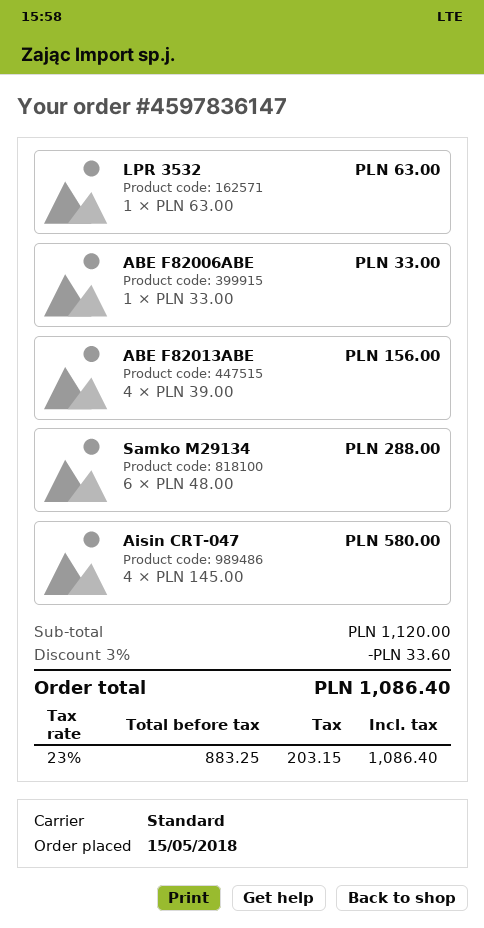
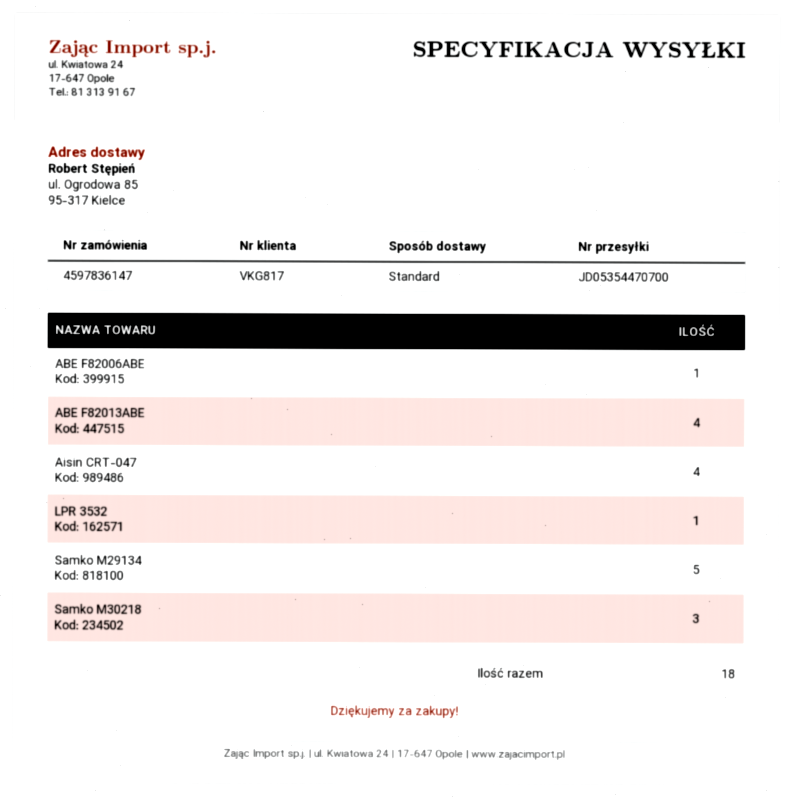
Samko M29134: 6 -> 5
Samko M30218: none -> 3

